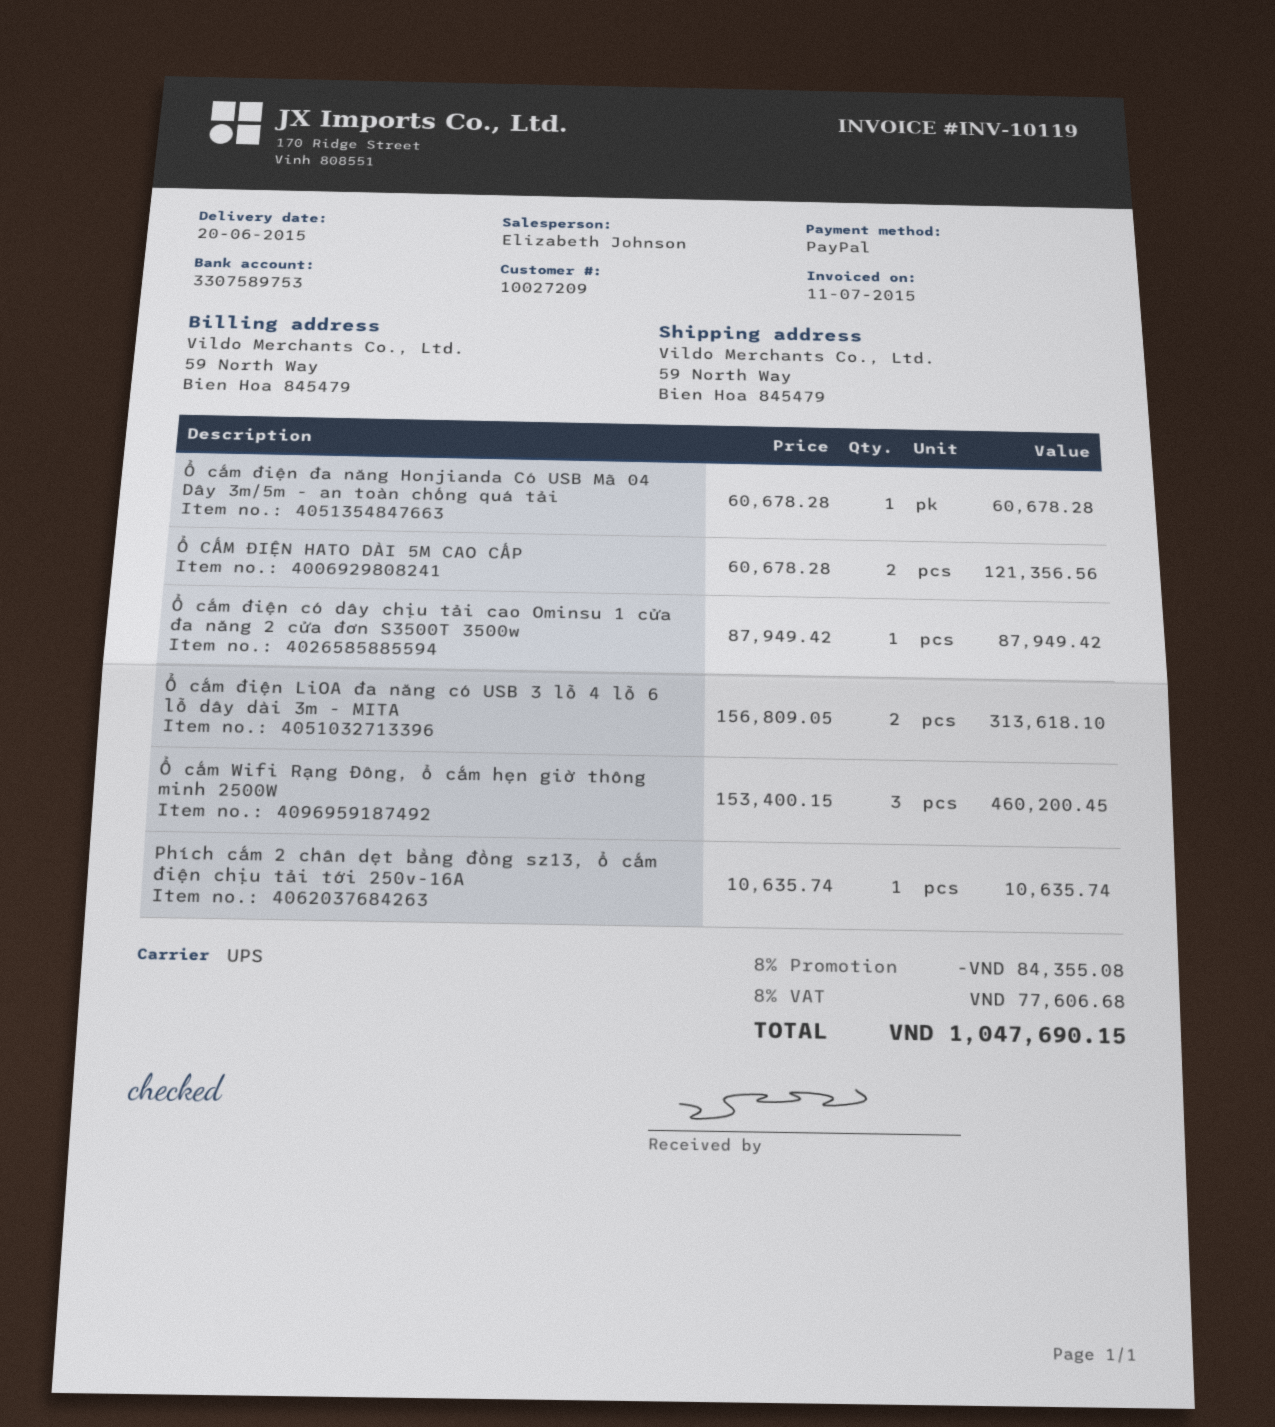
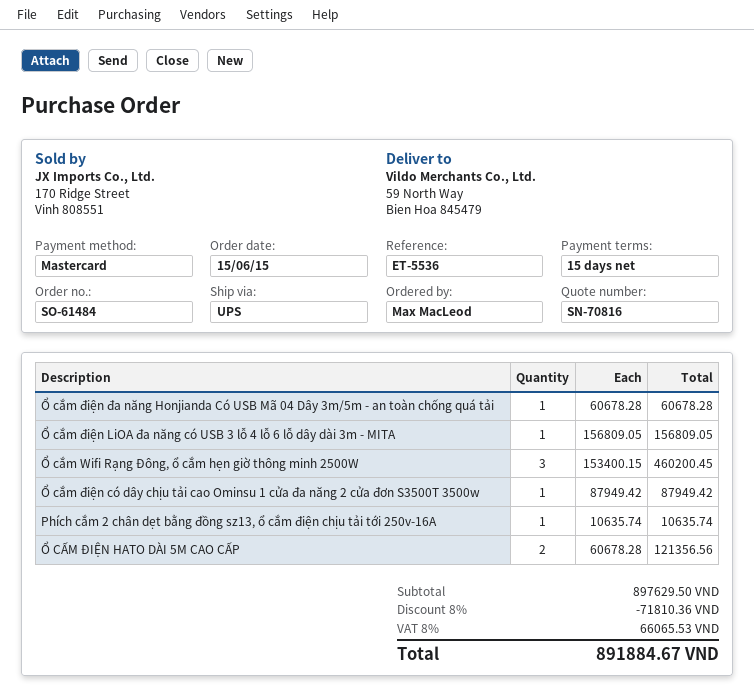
payment method: PayPal -> Mastercard
Ổ cắm điện LiOA đa năng có USB 3 lỗ 4 lỗ 6 lỗ dây dài 3m - MITA: 2 x 156809.05 = 313618.10 -> 1 x 156809.05 = 156809.05
discount: 8% = 84355.08 -> 8% = 71810.36
tax: 8% = 77606.68 -> 8% = 66065.53
total: 1047690.15 -> 891884.67

